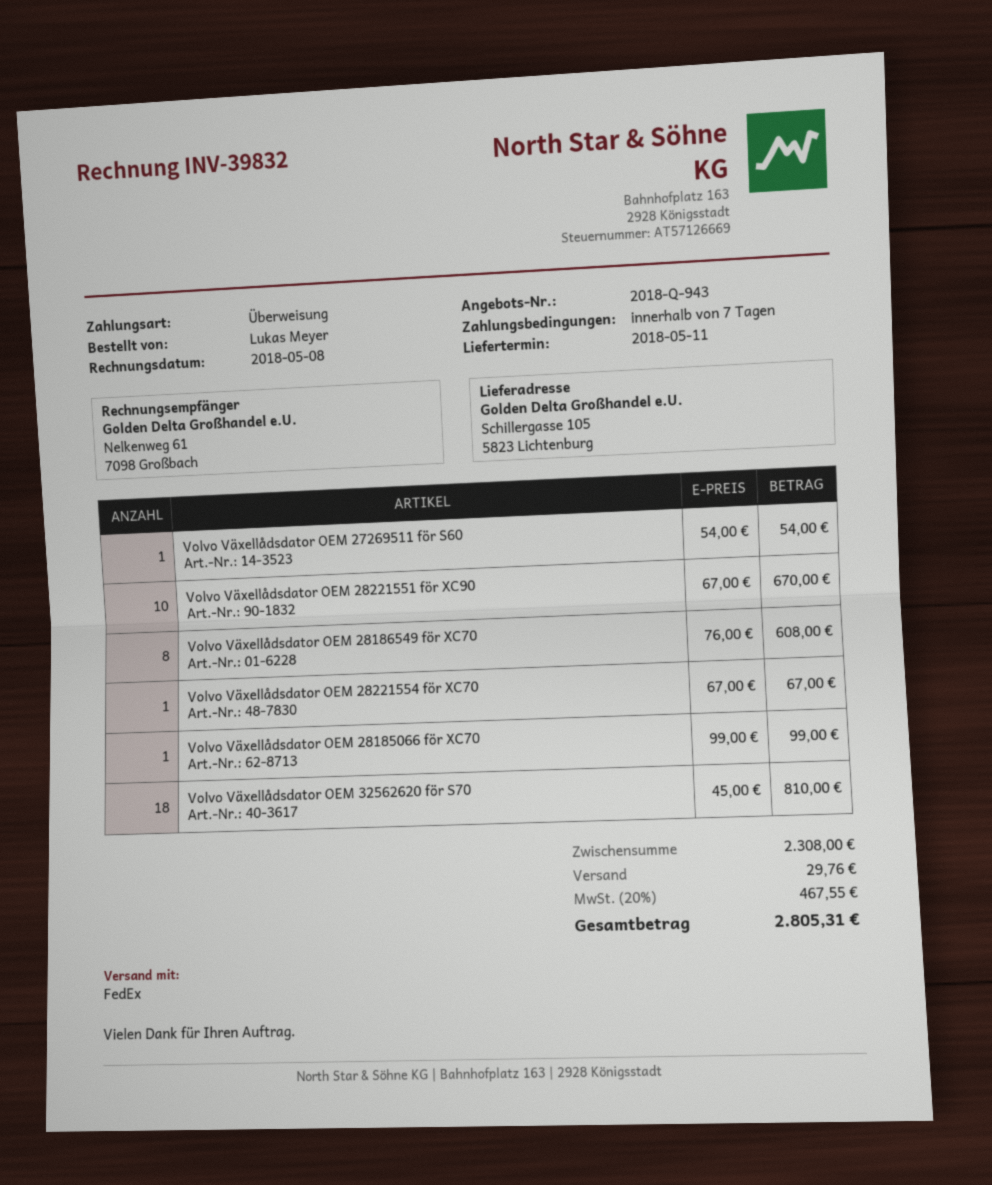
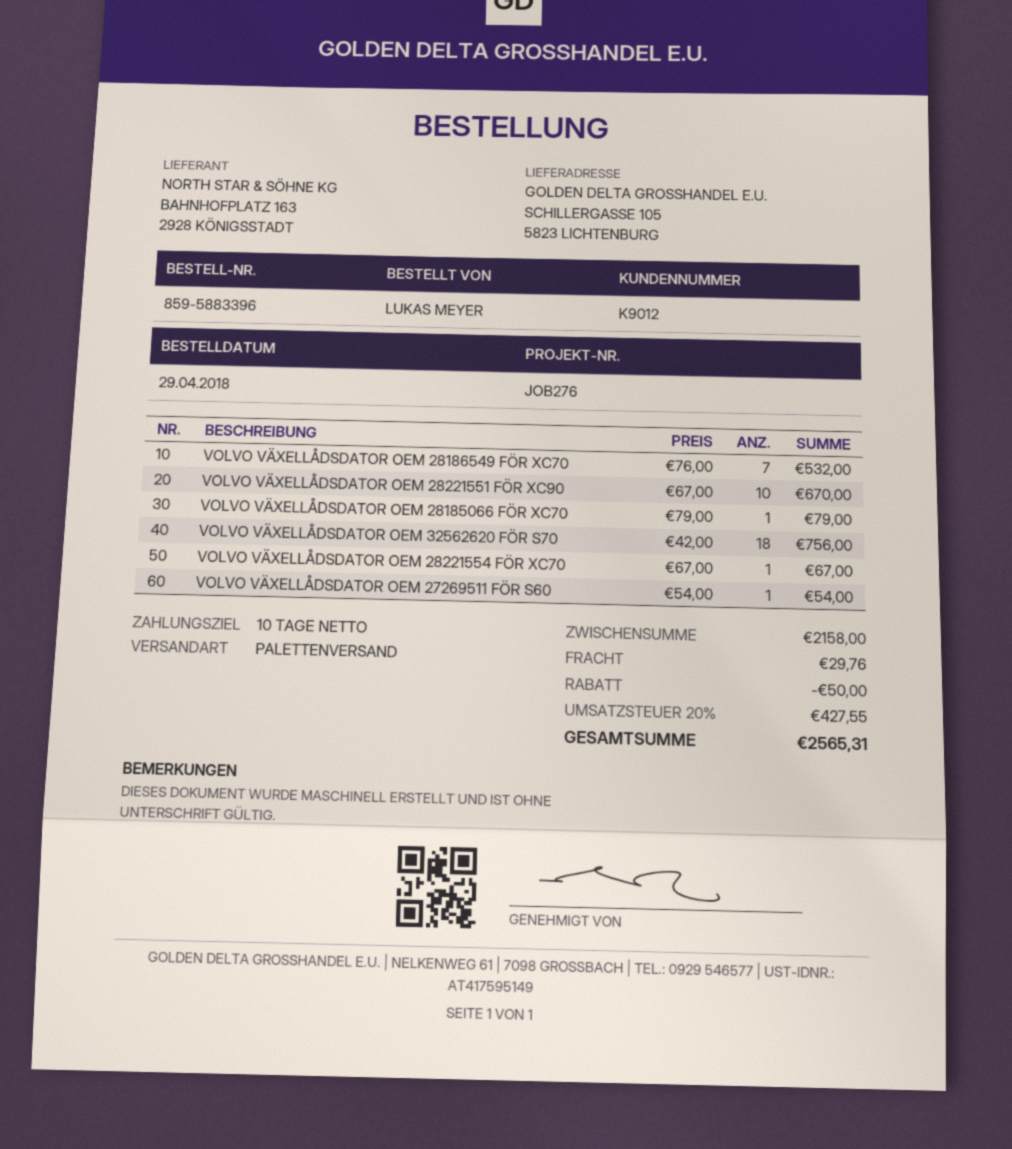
payment terms: 7 days -> 10 days
shipping method: FedEx -> pallet freight
Volvo Växellådsdator OEM 28186549 för XC70: 8 x 76.00 = 608.00 -> 7 x 76.00 = 532.00
Volvo Växellådsdator OEM 28185066 för XC70: 1 x 99.00 = 99.00 -> 1 x 79.00 = 79.00
Volvo Växellådsdator OEM 32562620 för S70: 18 x 45.00 = 810.00 -> 18 x 42.00 = 756.00
subtotal: 2308.00 -> 2158.00
discount: none -> 50.00
tax: 20% = 467.55 -> 20% = 427.55
total: 2805.31 -> 2565.31

